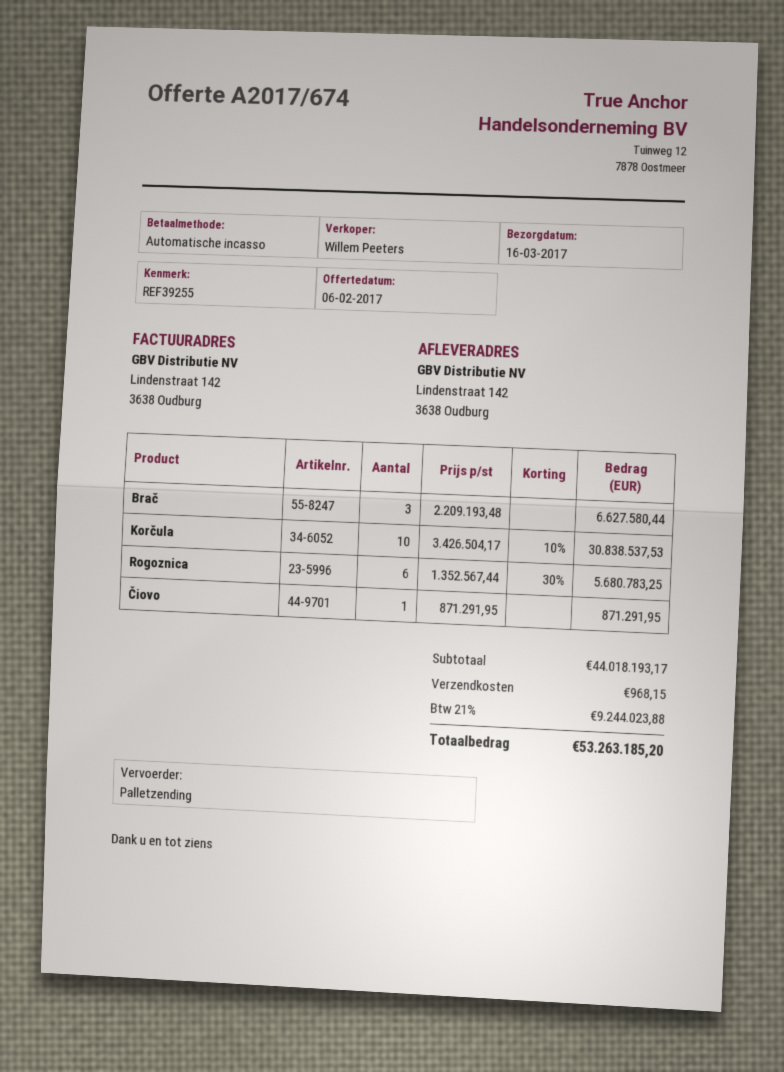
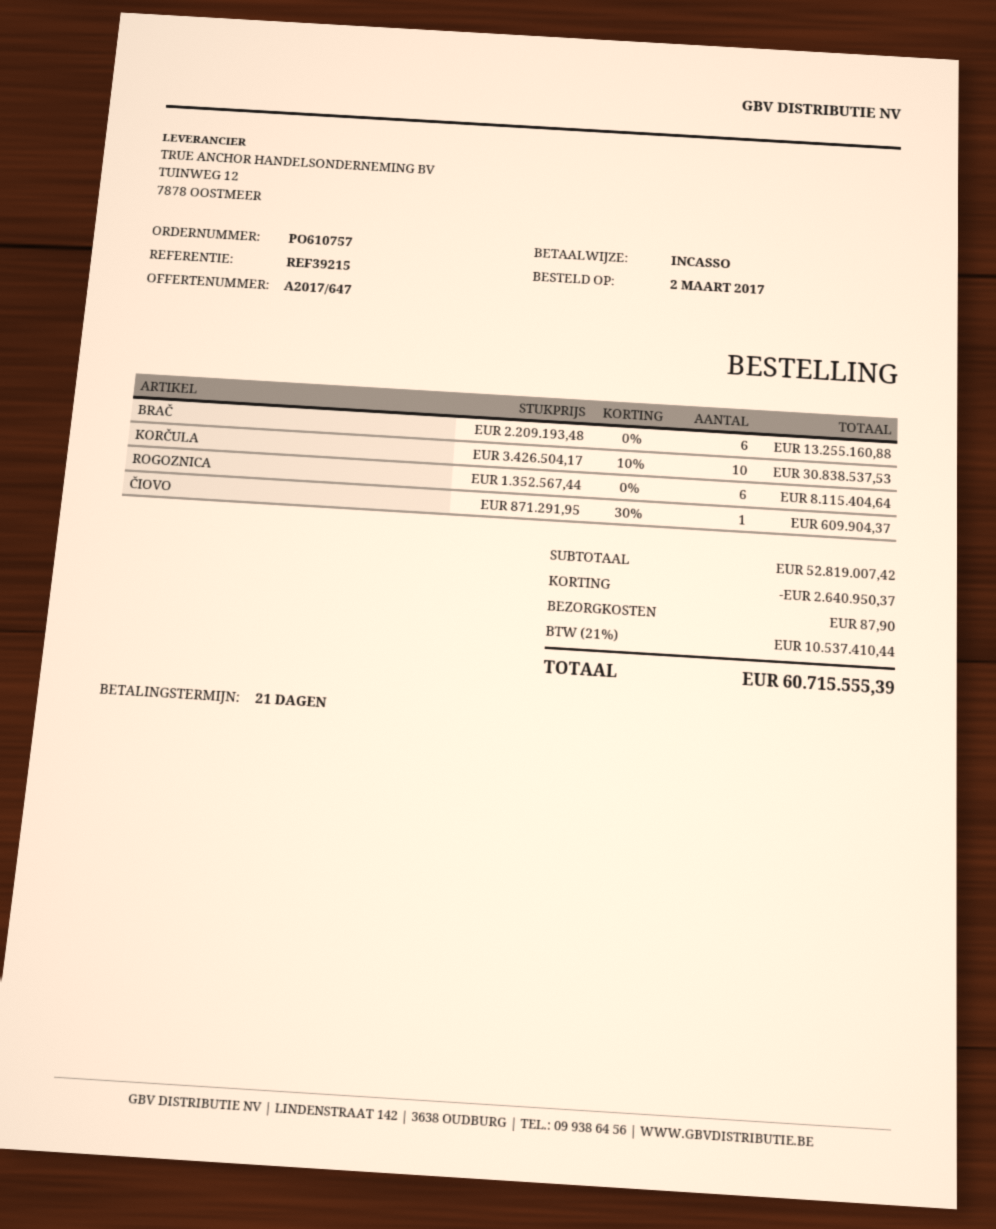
quote number: A2017/674 -> A2017/647
reference: REF39255 -> REF39215
Brač: 3 x 2209193.48 = 6627580.44 -> 6 x 2209193.48 = 13255160.88
Rogoznica: 6 x 1352567.44 - 30% = 5680783.25 -> 6 x 1352567.44 = 8115404.64
Čiovo: 1 x 871291.95 = 871291.95 -> 1 x 871291.95 - 30% = 609904.37
subtotal: 44018193.17 -> 52819007.42
discount: none -> 2640950.37
shipping: 968.15 -> 87.90
tax: 21% = 9244023.88 -> 21% = 10537410.44
total: 53263185.20 -> 60715555.39

